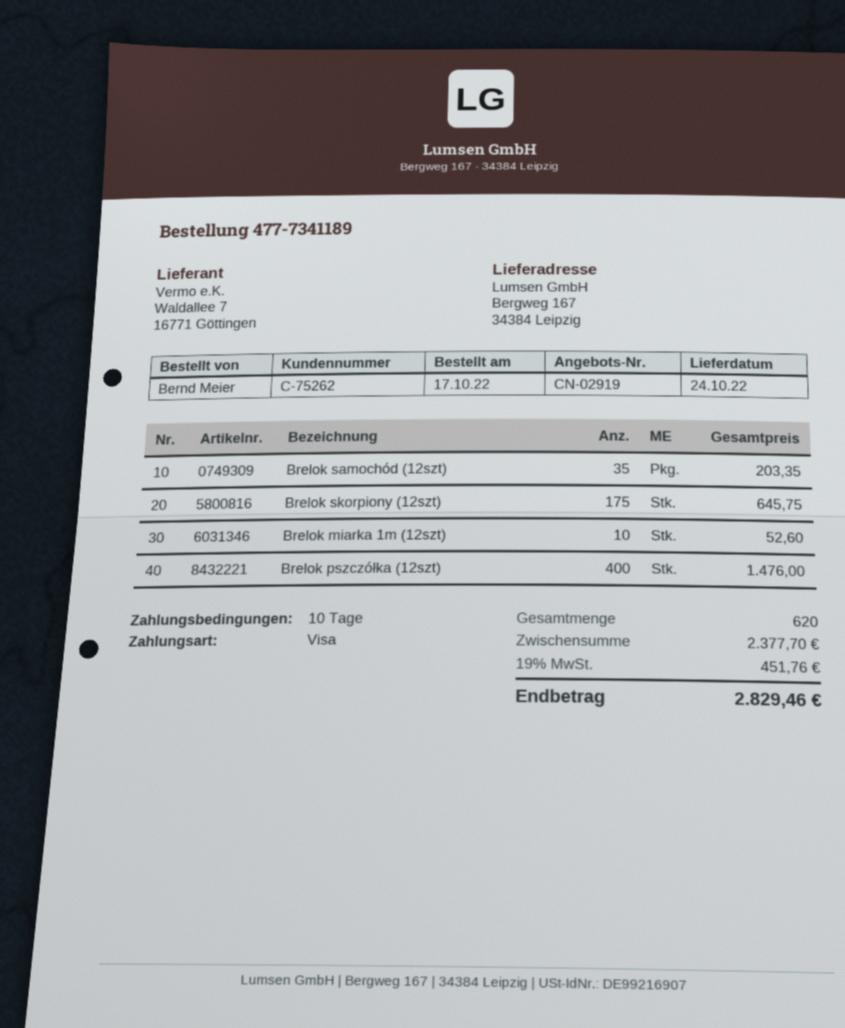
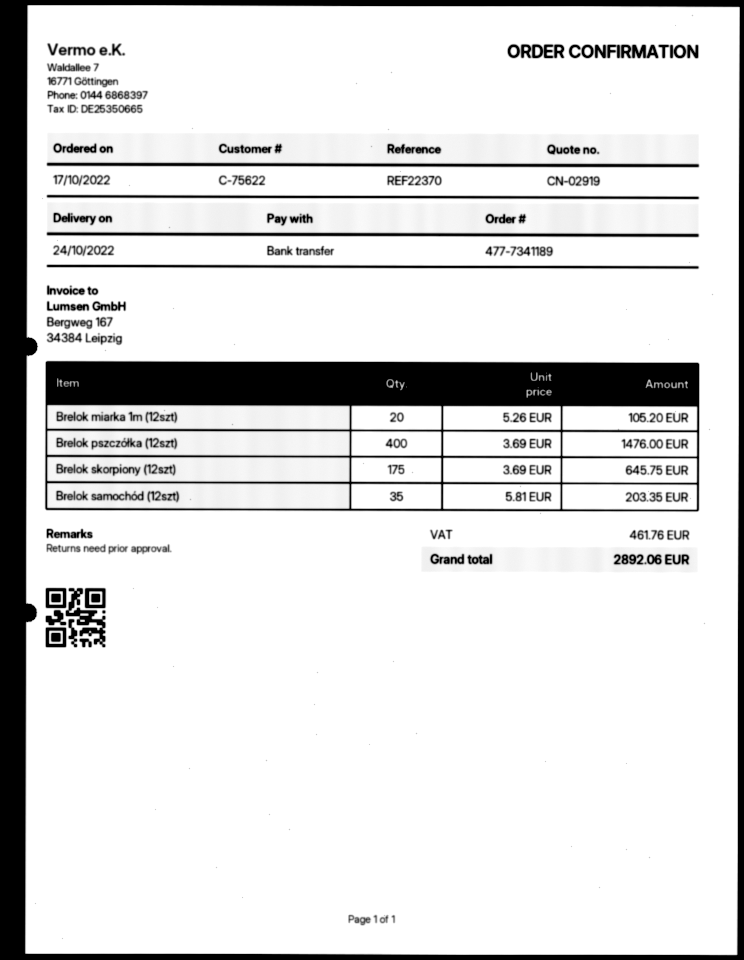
customer number: C-75262 -> C-75622
payment method: Visa -> bank transfer
Brelok miarka 1m (12szt): 10 for 52.60 -> 20 for 105.20
tax: 451.76 -> 461.76
total: 2829.46 -> 2892.06

